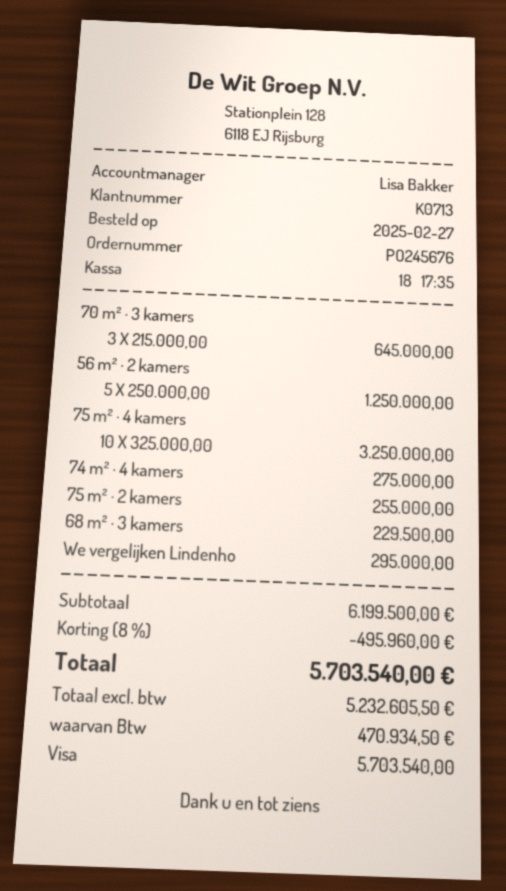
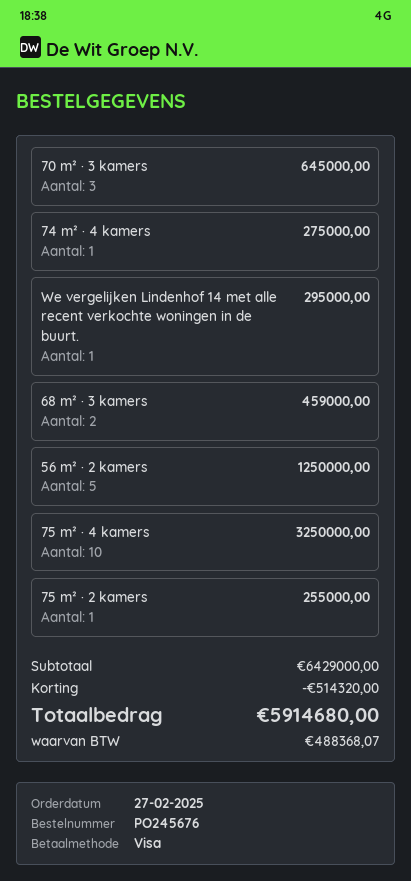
68 m² · 3 kamers: 1 for 229500.00 -> 2 for 459000.00
subtotal: 6199500.00 -> 6429000.00
discount: 495960.00 -> 514320.00
tax: 470934.50 -> 488368.07
total: 5703540.00 -> 5914680.00

